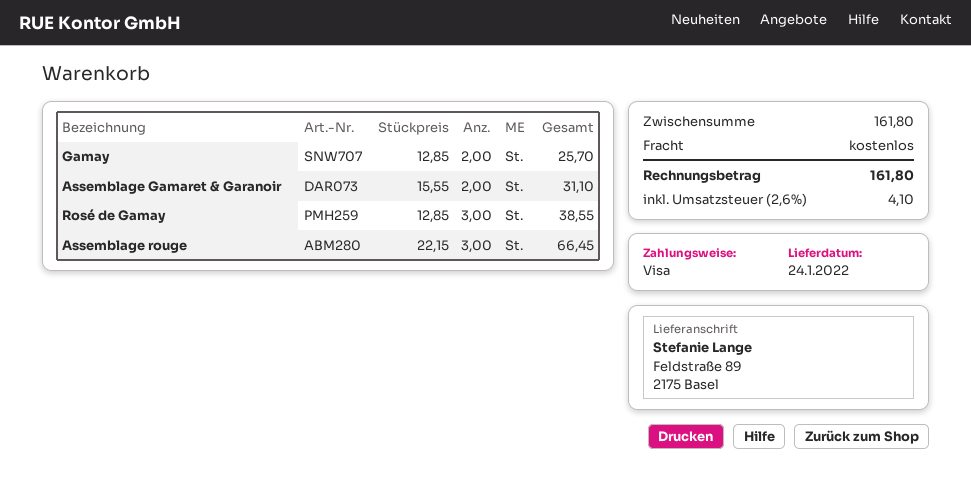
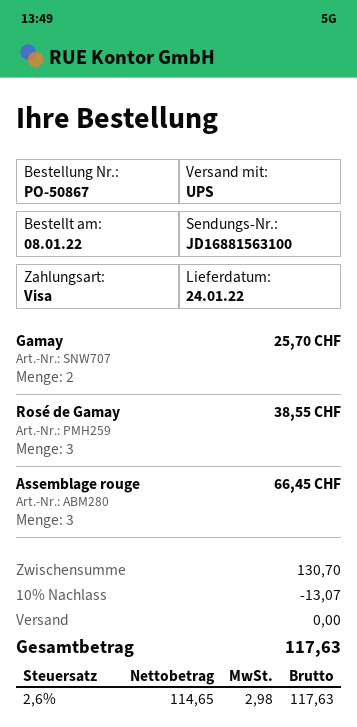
Assemblage Gamaret & Garanoir: 2 for 31.10 -> none
subtotal: 161.80 -> 130.70
discount: none -> 10% = 13.07
tax: 2.6% = 4.10 -> 2.6% = 2.98
total: 161.80 -> 117.63

